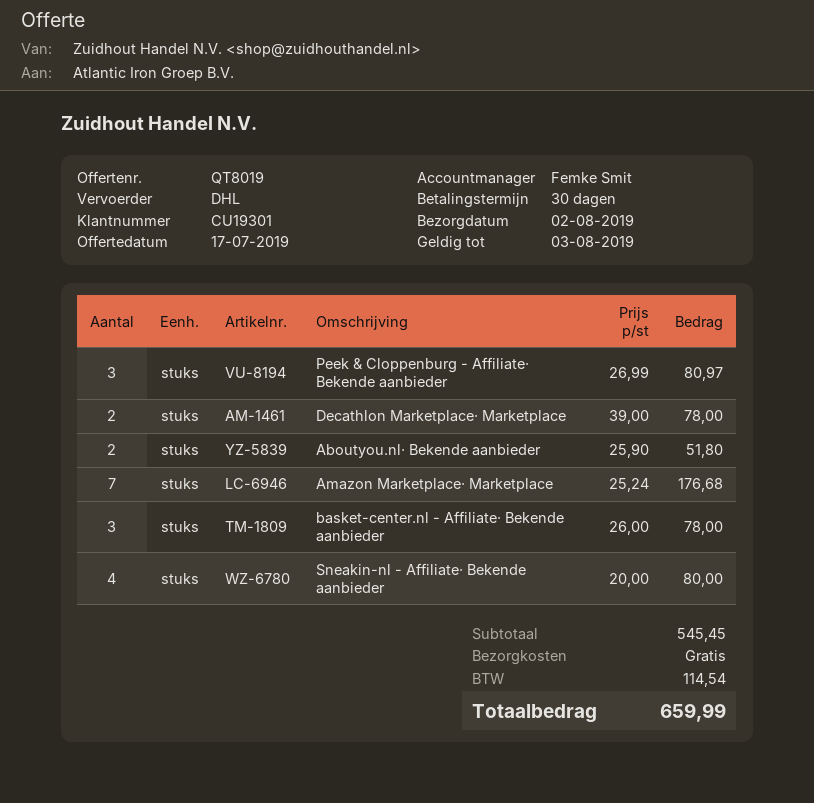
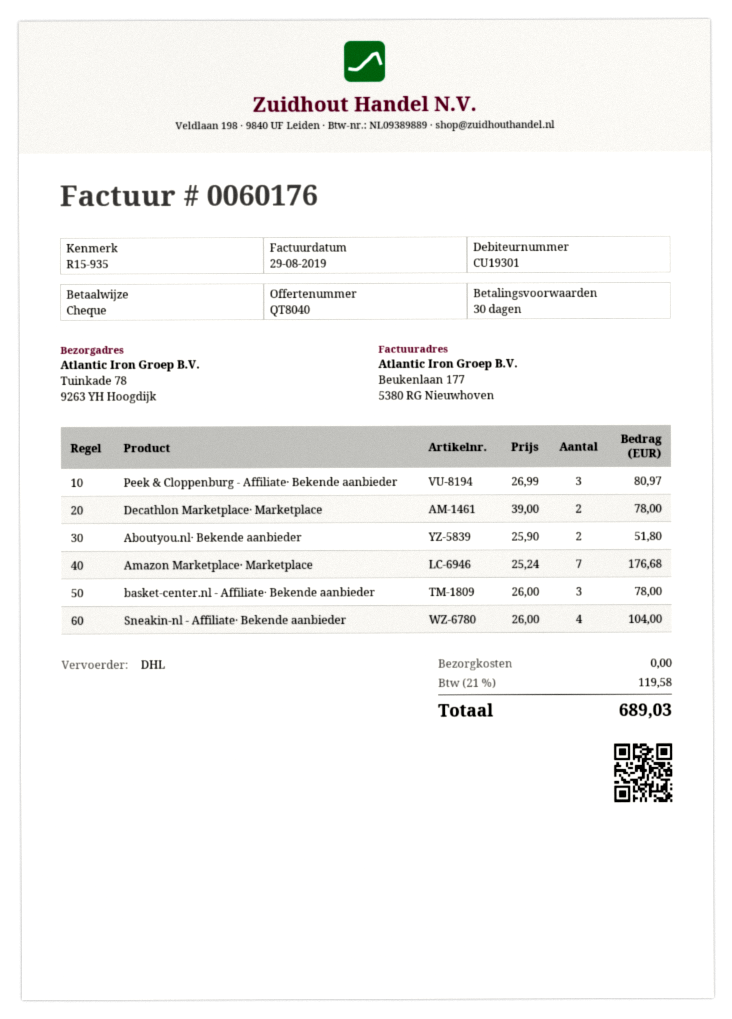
quote number: QT8019 -> QT8040
Sneakin-nl - Affiliate· Bekende aanbieder: 4 x 20.00 = 80.00 -> 4 x 26.00 = 104.00
tax: 114.54 -> 119.58
total: 659.99 -> 689.03

